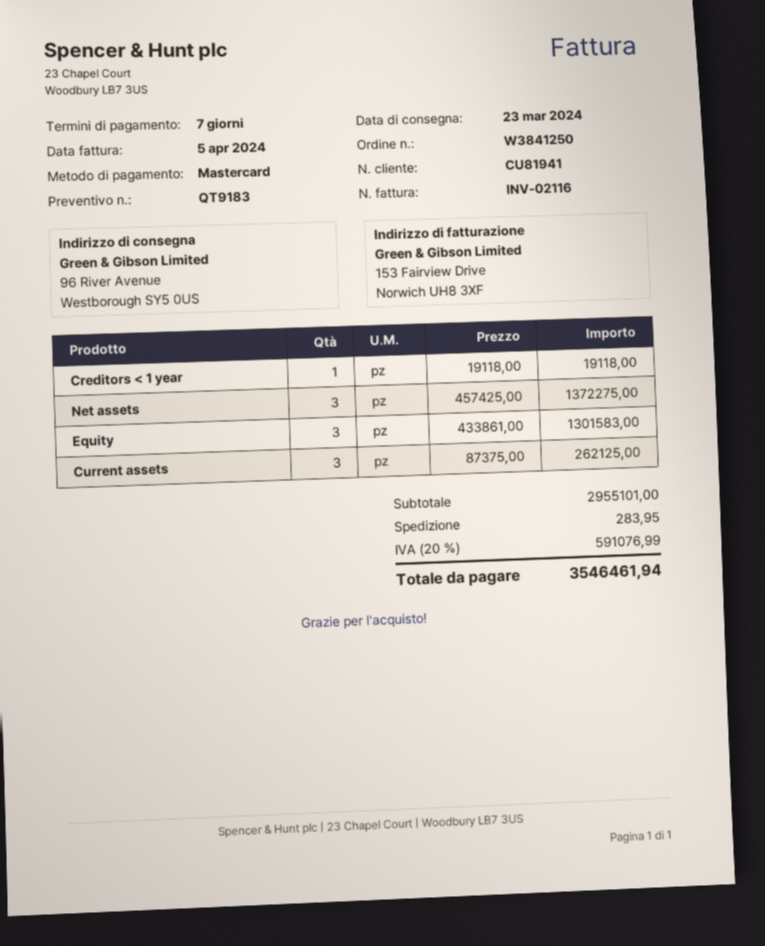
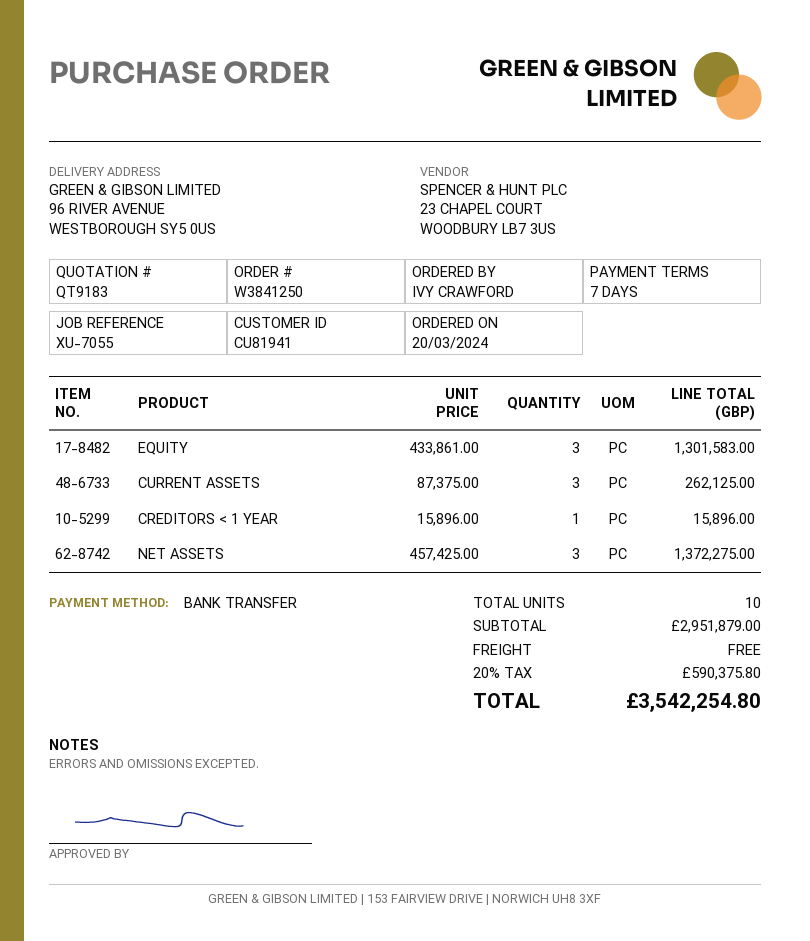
payment method: Mastercard -> bank transfer
Creditors < 1 year: 1 x 19118.00 = 19118.00 -> 1 x 15896.00 = 15896.00
subtotal: 2955101.00 -> 2951879.00
shipping: 283.95 -> 0.00
tax: 20% = 591076.99 -> 20% = 590375.80
total: 3546461.94 -> 3542254.80

